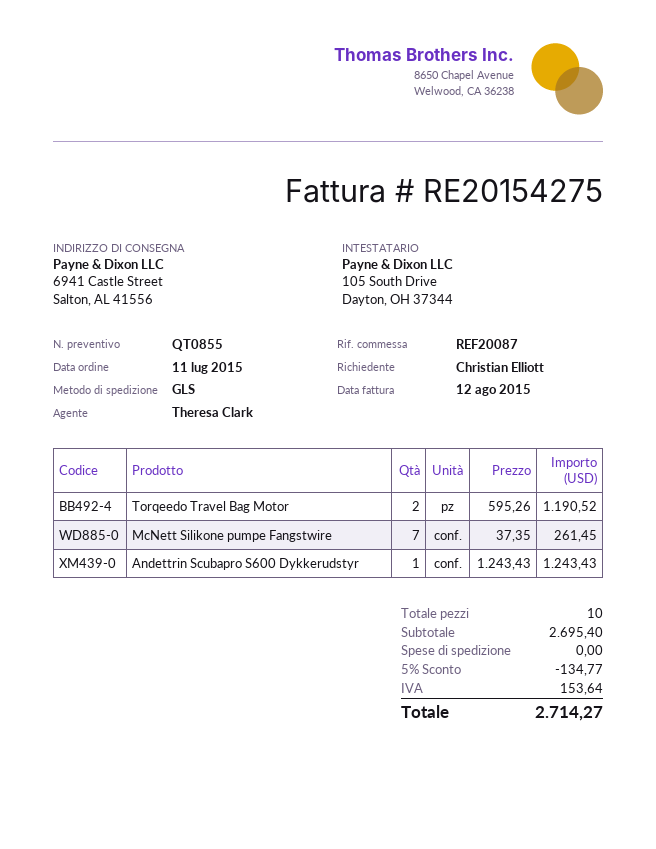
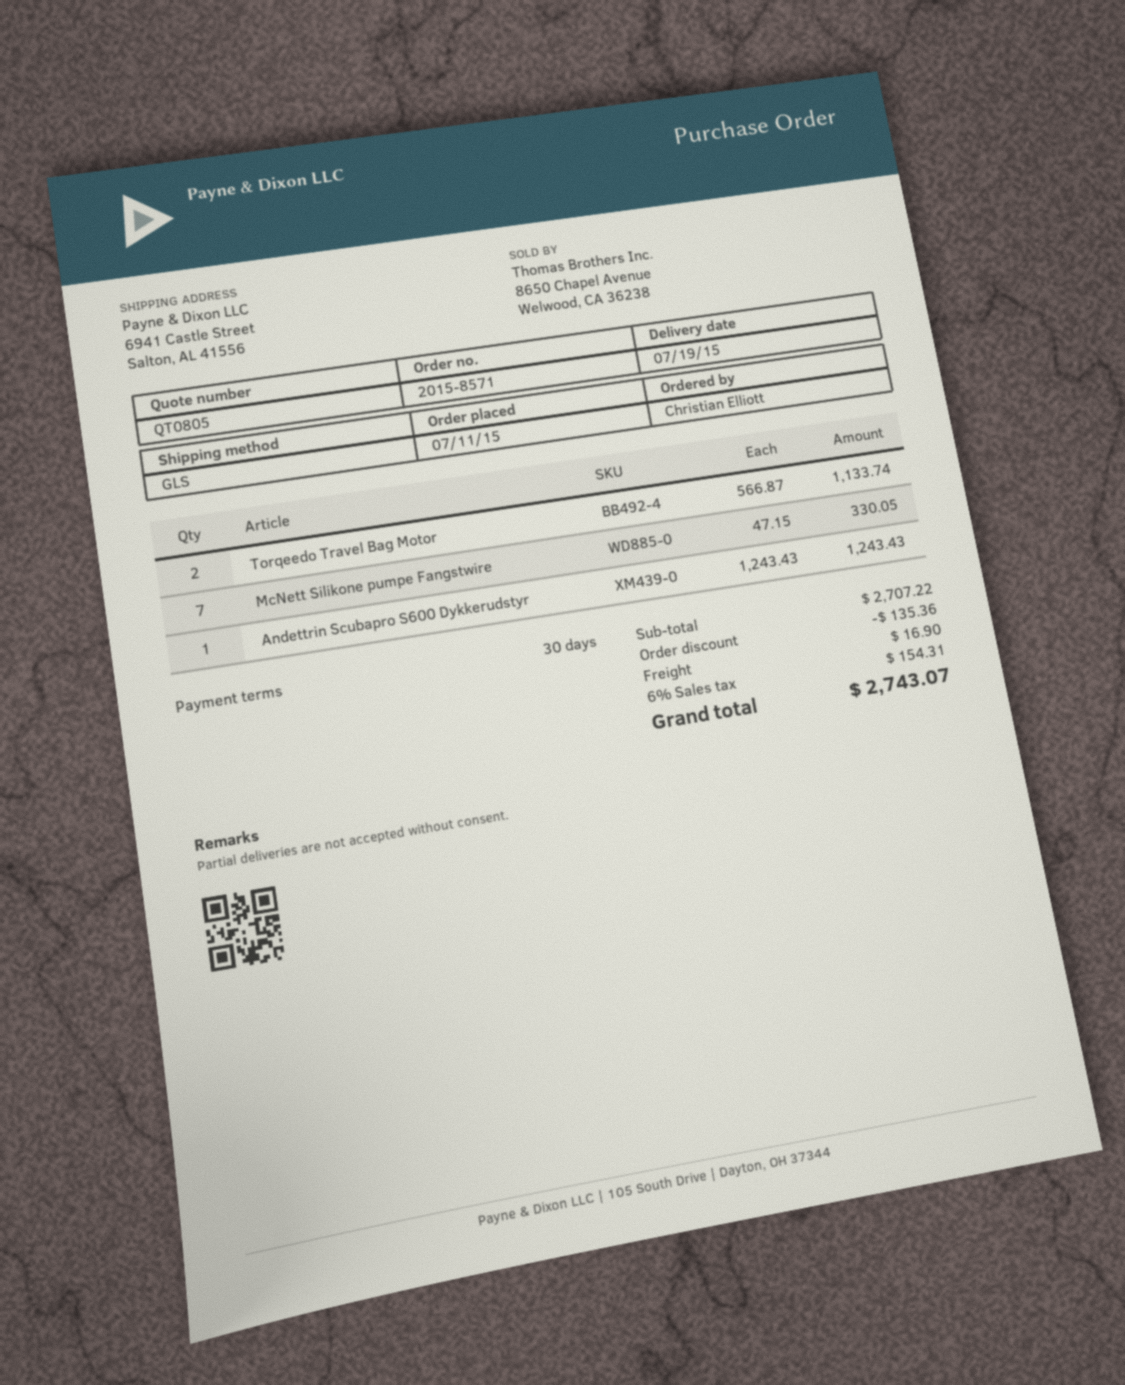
quote number: QT0855 -> QT0805
Torqeedo Travel Bag Motor: 2 x 595.26 = 1190.52 -> 2 x 566.87 = 1133.74
McNett Silikone pumpe Fangstwire: 7 x 37.35 = 261.45 -> 7 x 47.15 = 330.05
subtotal: 2695.40 -> 2707.22
discount: 134.77 -> 135.36
shipping: 0.00 -> 16.90
tax: 153.64 -> 154.31
total: 2714.27 -> 2743.07

